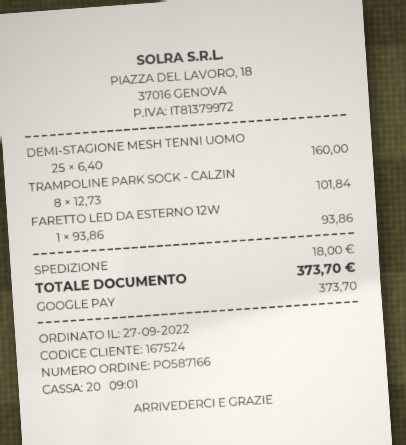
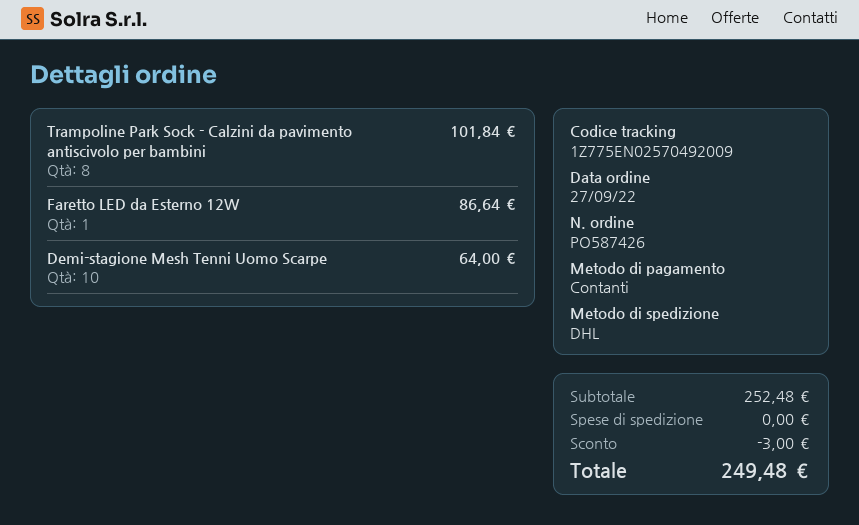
order number: PO587166 -> PO587426
payment method: Google Pay -> cash
DEMI-STAGIONE MESH TENNI UOMO: 25 for 160.00 -> 10 for 64.00
FARETTO LED DA ESTERNO 12W: 1 for 93.86 -> 1 for 86.64
discount: none -> 3.00
shipping: 18.00 -> 0.00
total: 373.70 -> 249.48

